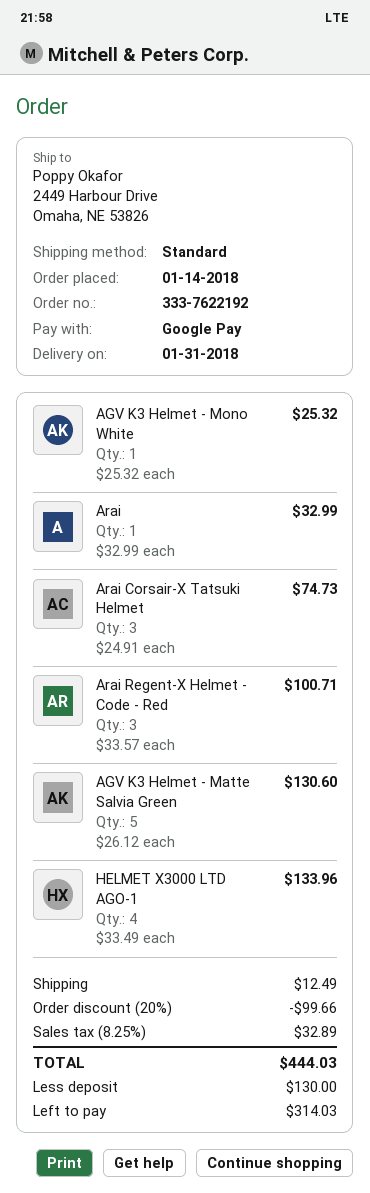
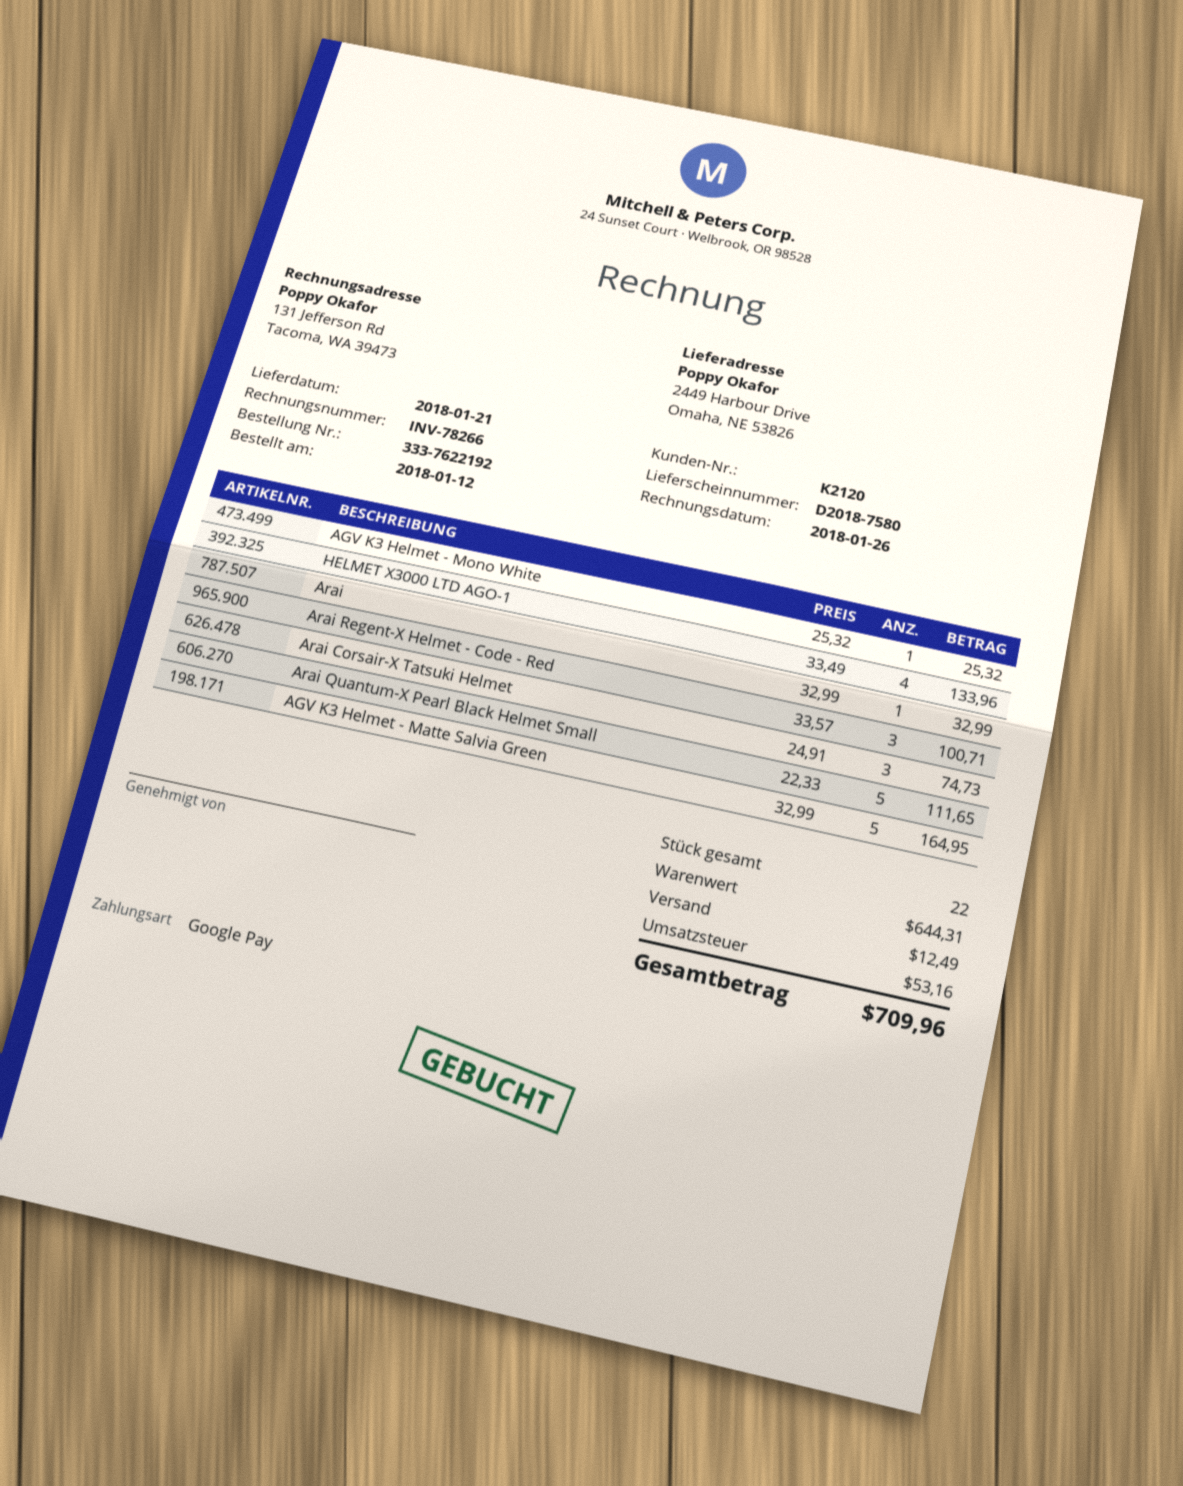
order date: 2018-01-14 -> 2018-01-12
delivery date: 2018-01-31 -> 2018-01-21
AGV K3 Helmet - Matte Salvia Green: 5 x 26.12 = 130.60 -> 5 x 32.99 = 164.95
Arai Quantum-X Pearl Black Helmet Small: none -> 5 x 22.33 = 111.65
discount: 20% = 99.66 -> none
tax: 32.89 -> 53.16
total: 444.03 -> 709.96

